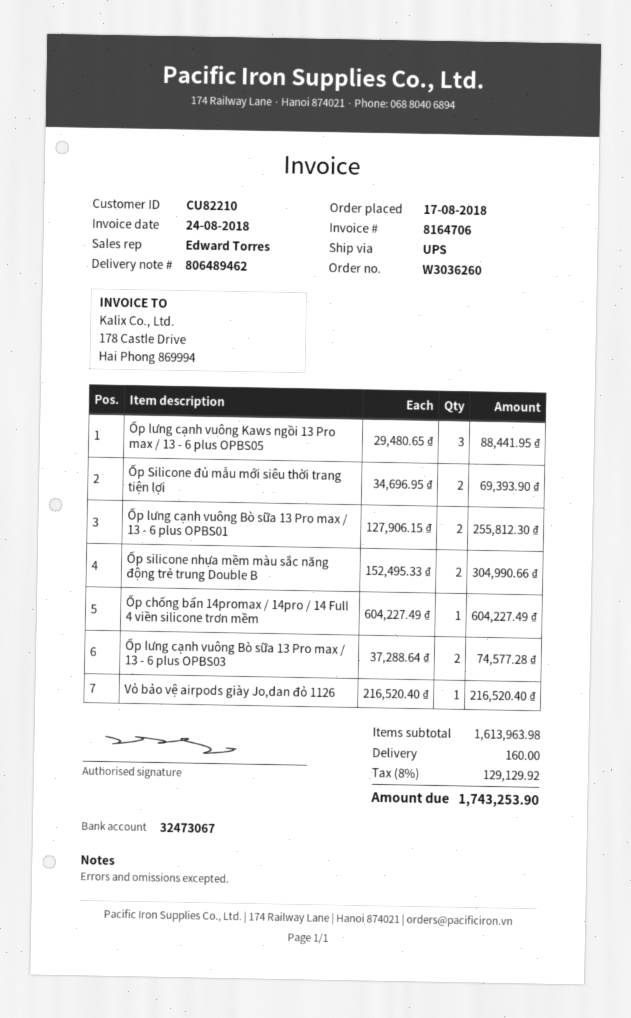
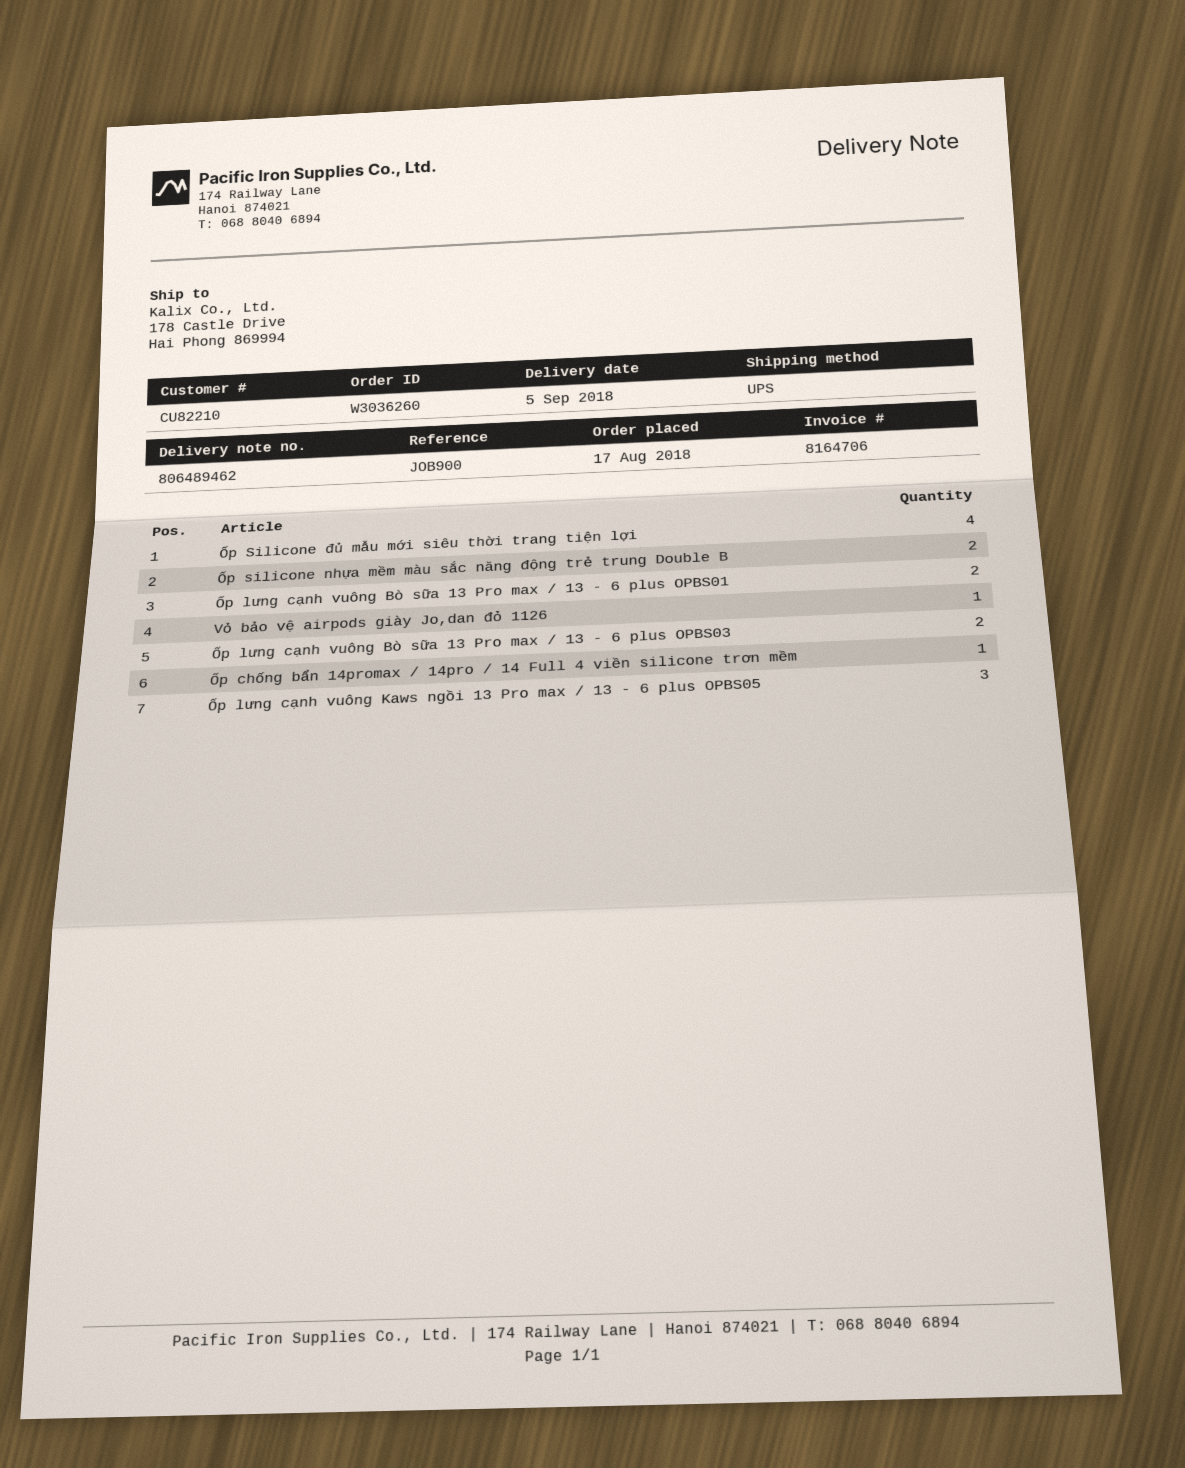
Ốp Silicone đủ mẫu mới siêu thời trang tiện lợi: 2 -> 4

